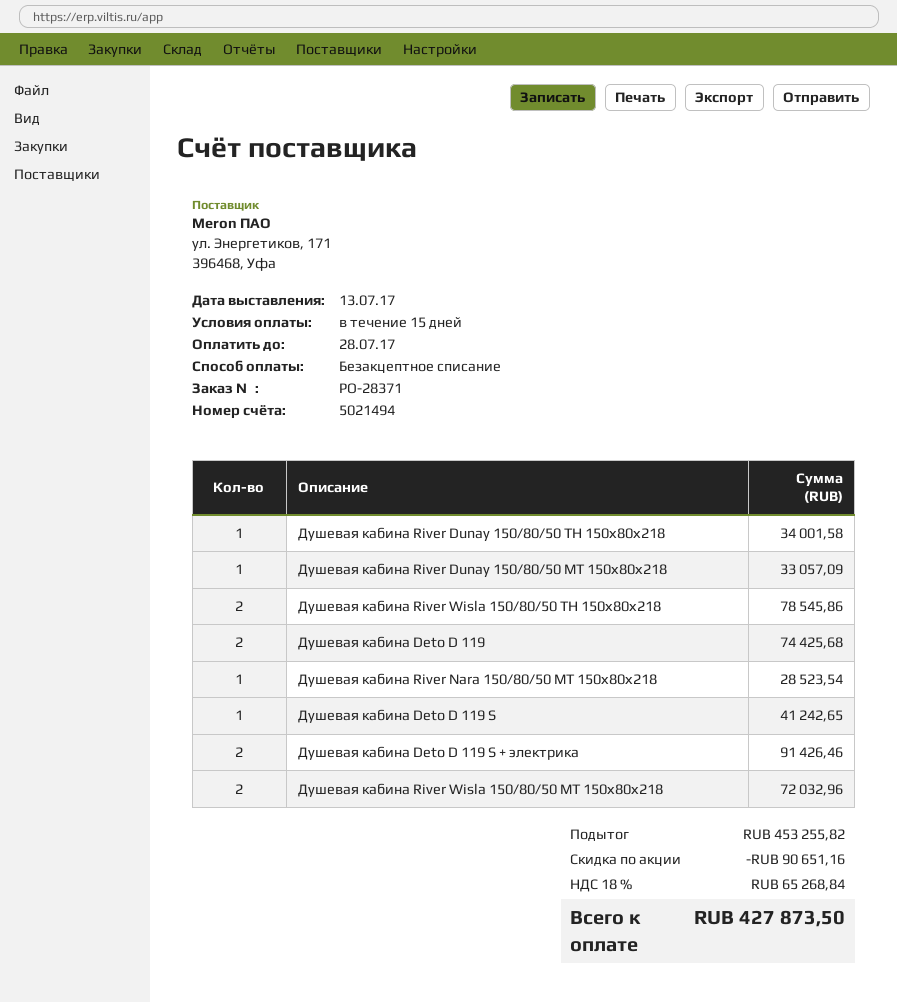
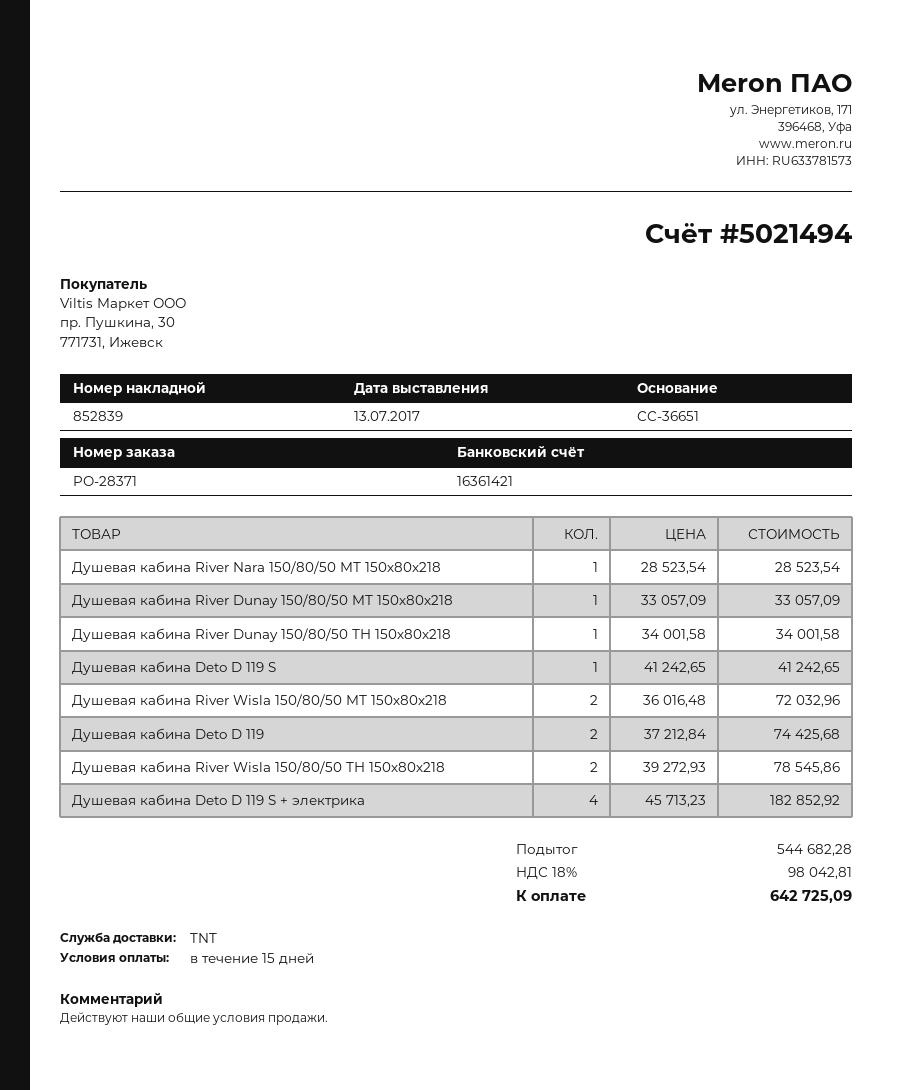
Душевая кабина Deto D 119 S + электрика: 2 for 91426.46 -> 4 for 182852.92
subtotal: 453255.82 -> 544682.28
discount: 90651.16 -> none
tax: 18% = 65268.84 -> 18% = 98042.81
total: 427873.50 -> 642725.09

